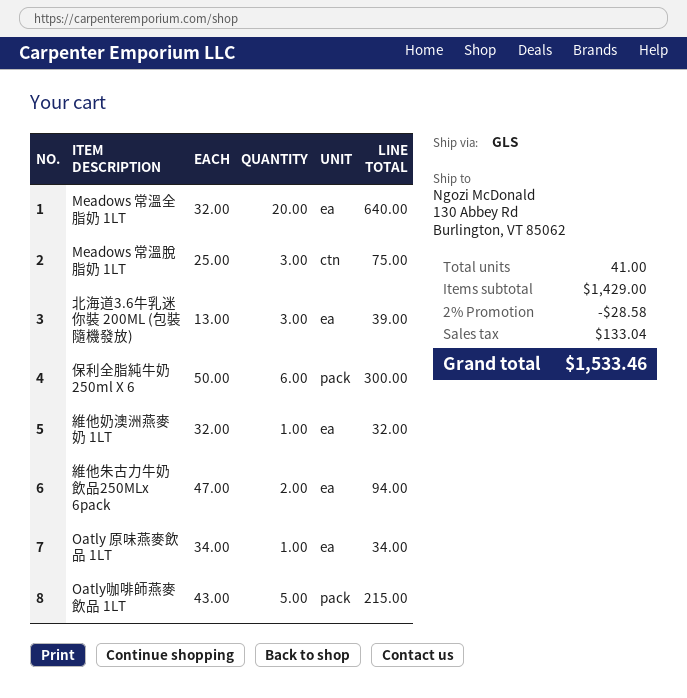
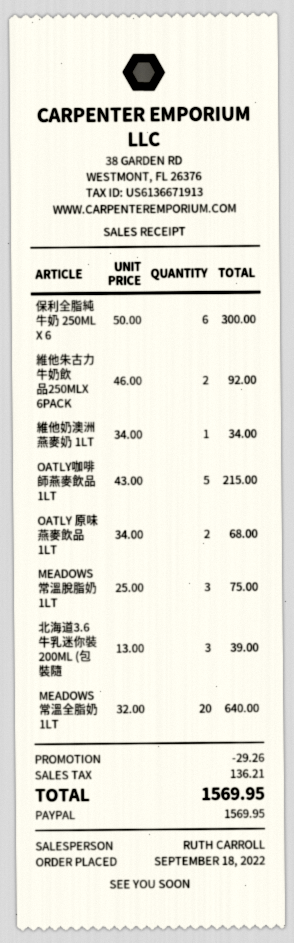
維他奶澳洲燕麥奶 1LT: 1 x 32.00 = 32.00 -> 1 x 34.00 = 34.00
維他朱古力牛奶飲品250MLx 6pack: 2 x 47.00 = 94.00 -> 2 x 46.00 = 92.00
Oatly 原味燕麥飲品 1LT: 1 x 34.00 = 34.00 -> 2 x 34.00 = 68.00
discount: 28.58 -> 29.26
tax: 133.04 -> 136.21
total: 1533.46 -> 1569.95

